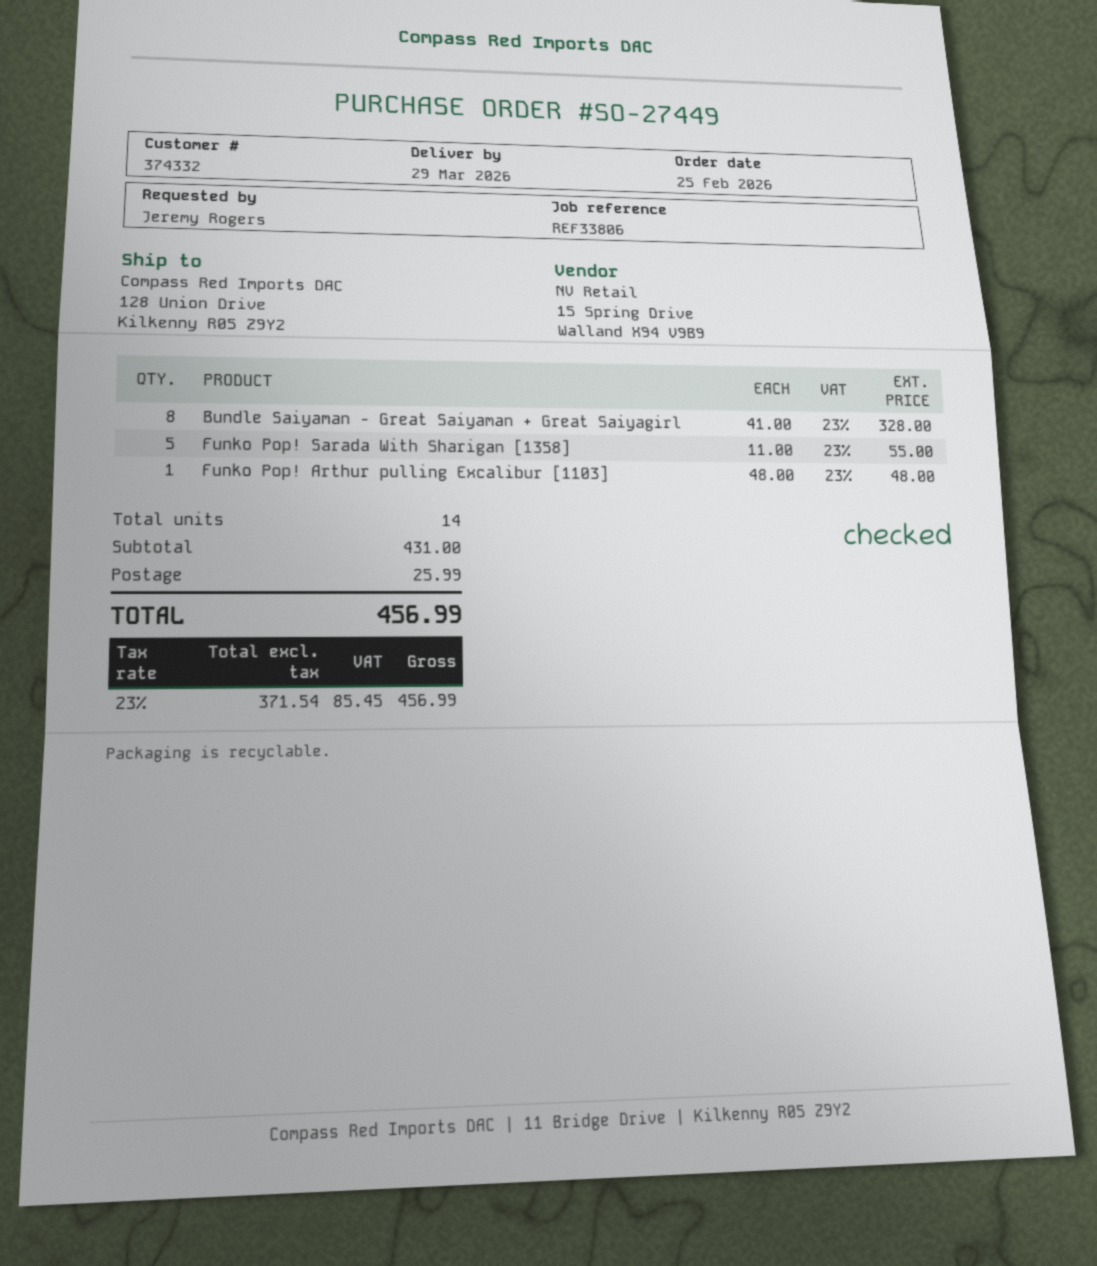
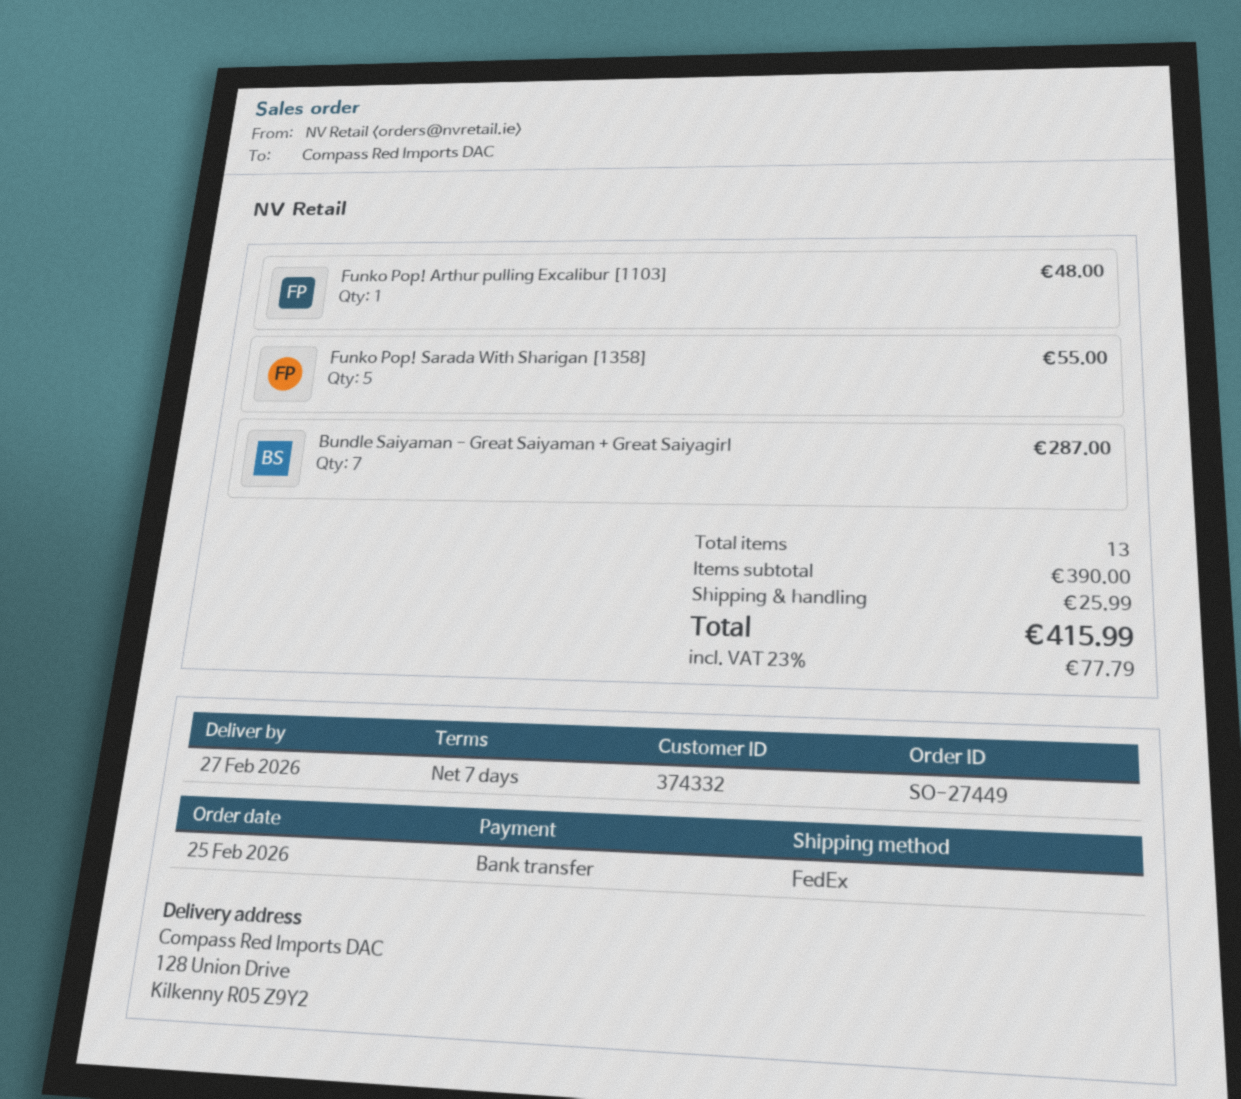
delivery date: 2026-03-29 -> 2026-02-27
Bundle Saiyaman - Great Saiyaman + Great Saiyagirl: 8 for 328.00 -> 7 for 287.00
total quantity: 14 -> 13
subtotal: 431.00 -> 390.00
tax: 23% = 85.45 -> 23% = 77.79
total: 456.99 -> 415.99

